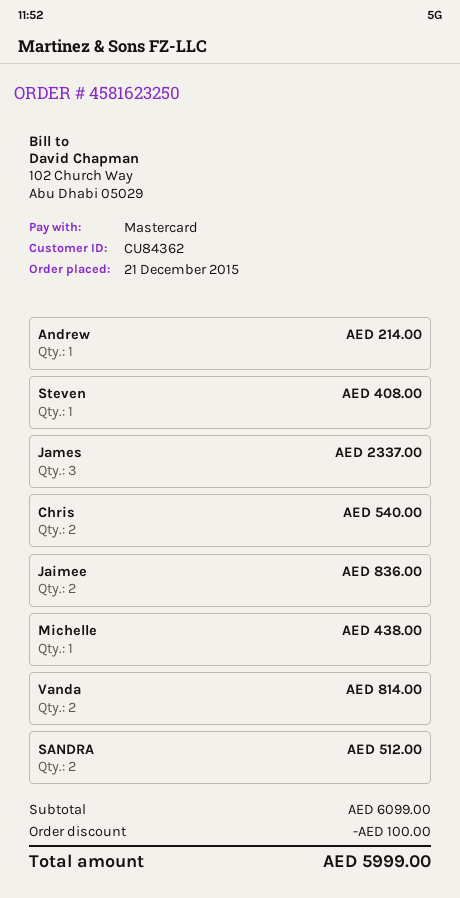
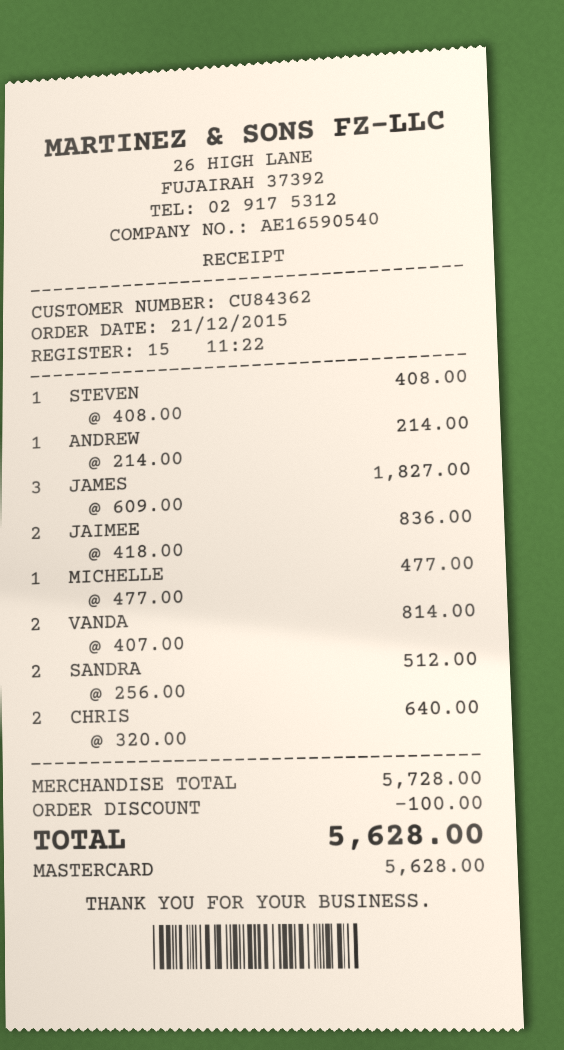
James: 3 for 2337.00 -> 3 for 1827.00
Chris: 2 for 540.00 -> 2 for 640.00
Michelle: 1 for 438.00 -> 1 for 477.00
subtotal: 6099.00 -> 5728.00
total: 5999.00 -> 5628.00

